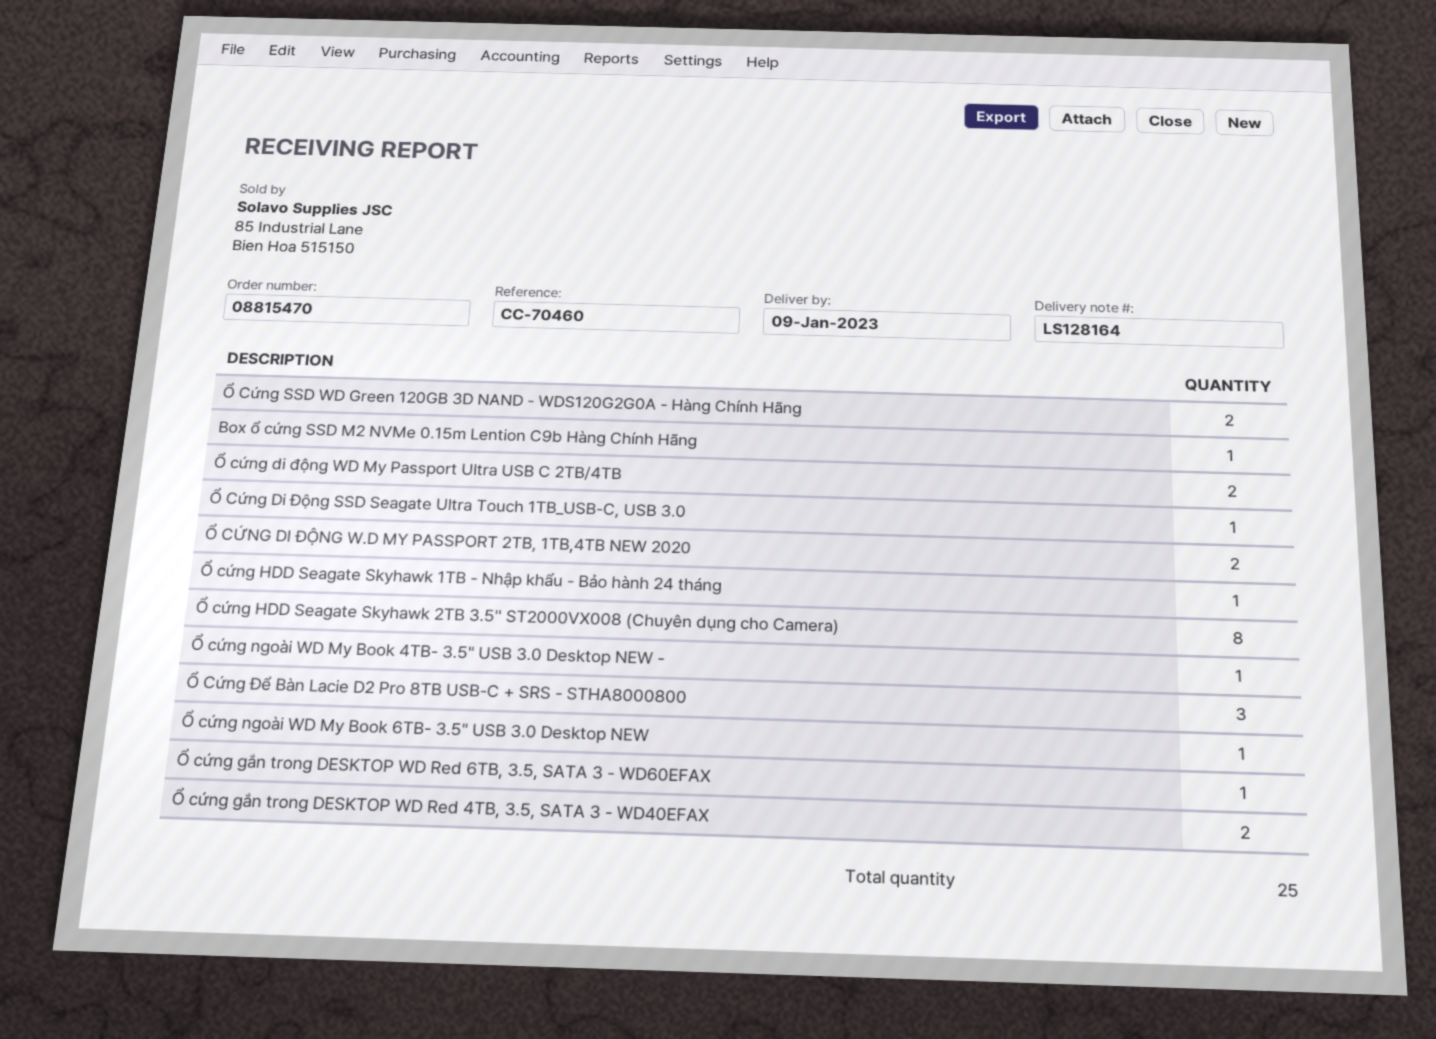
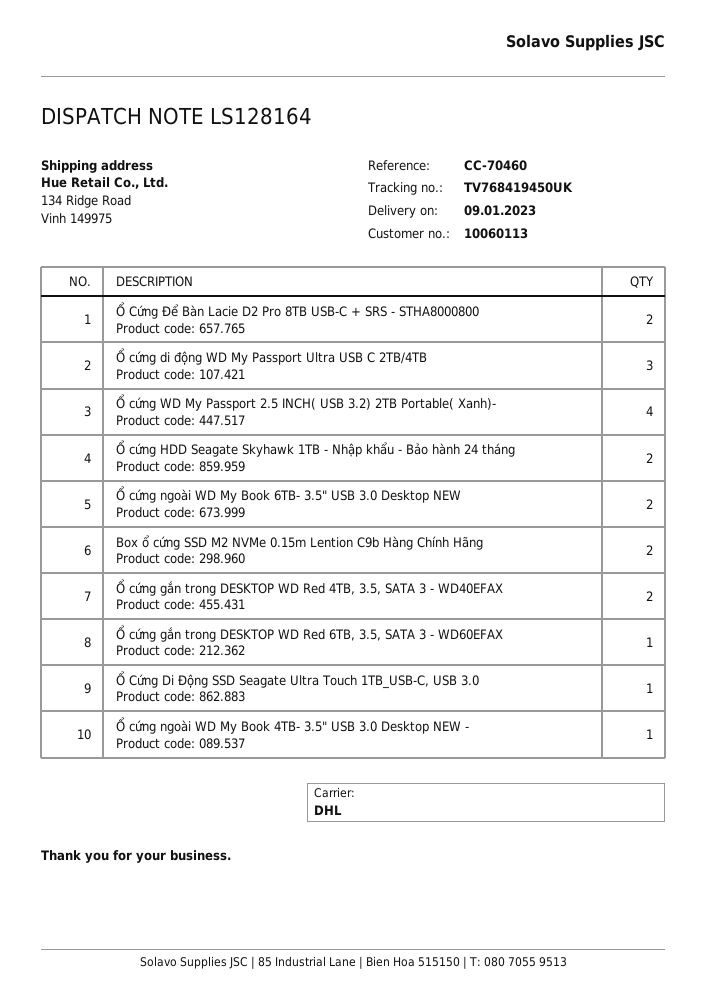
Ổ Cứng SSD WD Green 120GB 3D NAND - WDS120G2G0A - Hàng Chính Hãng: 2 -> none
Box ổ cứng SSD M2 NVMe 0.15m Lention C9b Hàng Chính Hãng: 1 -> 2
Ổ cứng di động WD My Passport Ultra USB C 2TB/4TB: 2 -> 3
Ổ CỨNG DI ĐỘNG W.D MY PASSPORT 2TB, 1TB,4TB NEW 2020: 2 -> none
Ổ cứng HDD Seagate Skyhawk 1TB - Nhập khẩu - Bảo hành 24 tháng: 1 -> 2
Ổ cứng HDD Seagate Skyhawk 2TB 3.5'' ST2000VX008 (Chuyên dụng cho Camera): 8 -> none
Ổ Cứng Để Bàn Lacie D2 Pro 8TB USB-C + SRS - STHA8000800: 3 -> 2
Ổ cứng ngoài WD My Book 6TB- 3.5" USB 3.0 Desktop NEW: 1 -> 2
Ổ cứng WD My Passport 2.5 INCH( USB 3.2) 2TB Portable( Xanh)-: none -> 4

